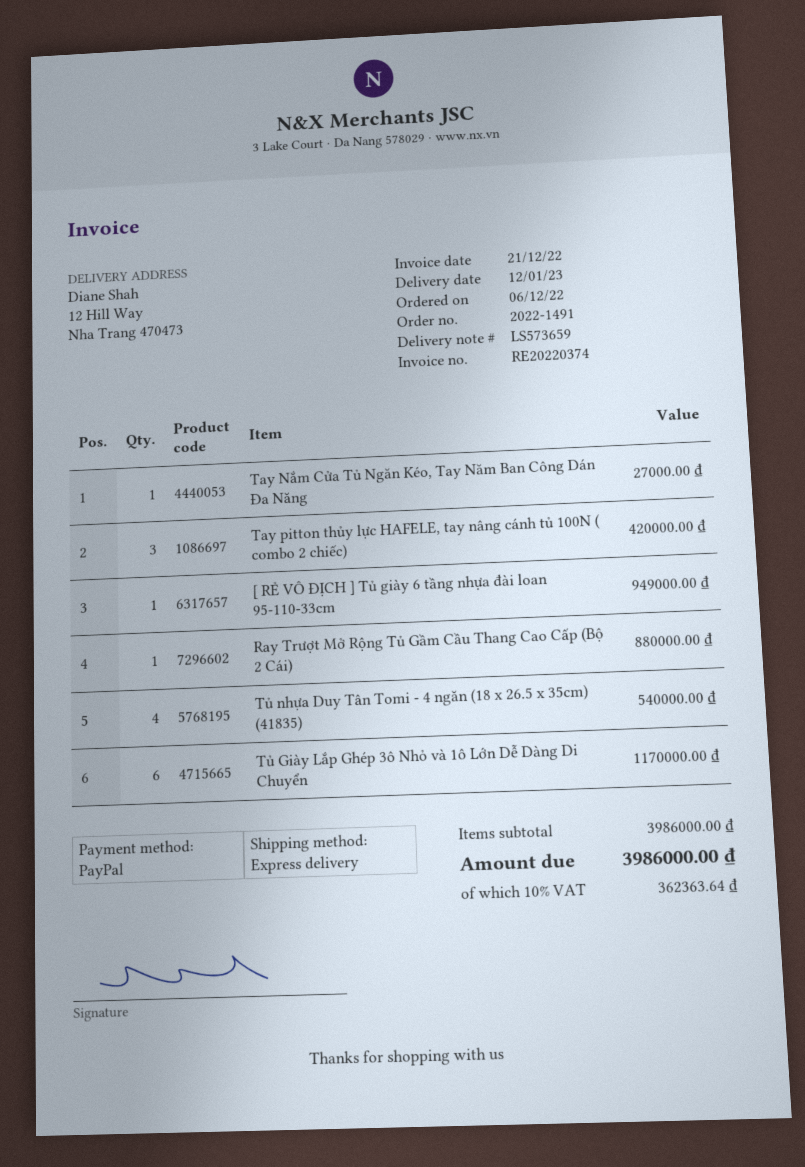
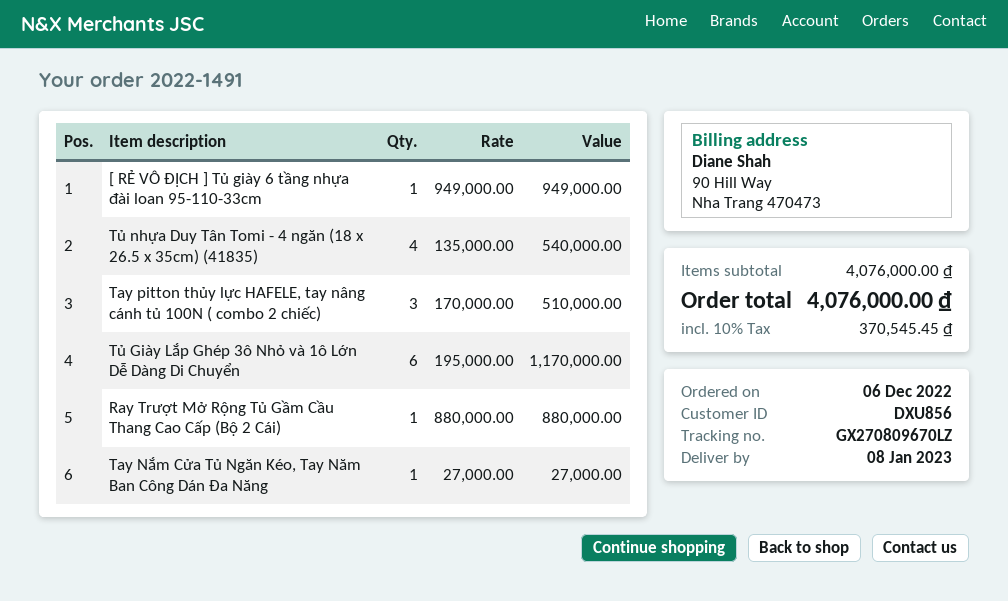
delivery date: 2023-01-12 -> 2023-01-08
Tay pitton thủy lực HAFELE, tay nâng cánh tủ 100N ( combo 2 chiếc): 3 for 420000.00 -> 3 for 510000.00
subtotal: 3986000.00 -> 4076000.00
tax: 10% = 362363.64 -> 10% = 370545.45
total: 3986000.00 -> 4076000.00

